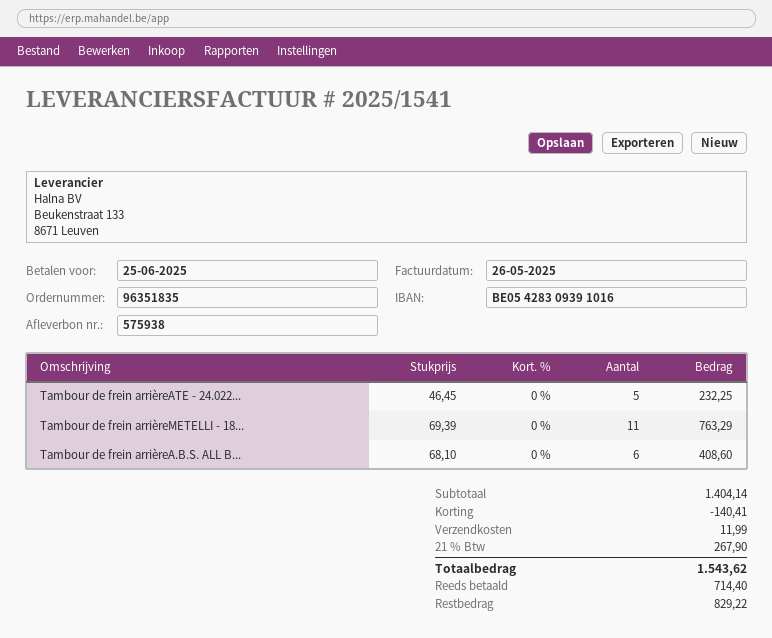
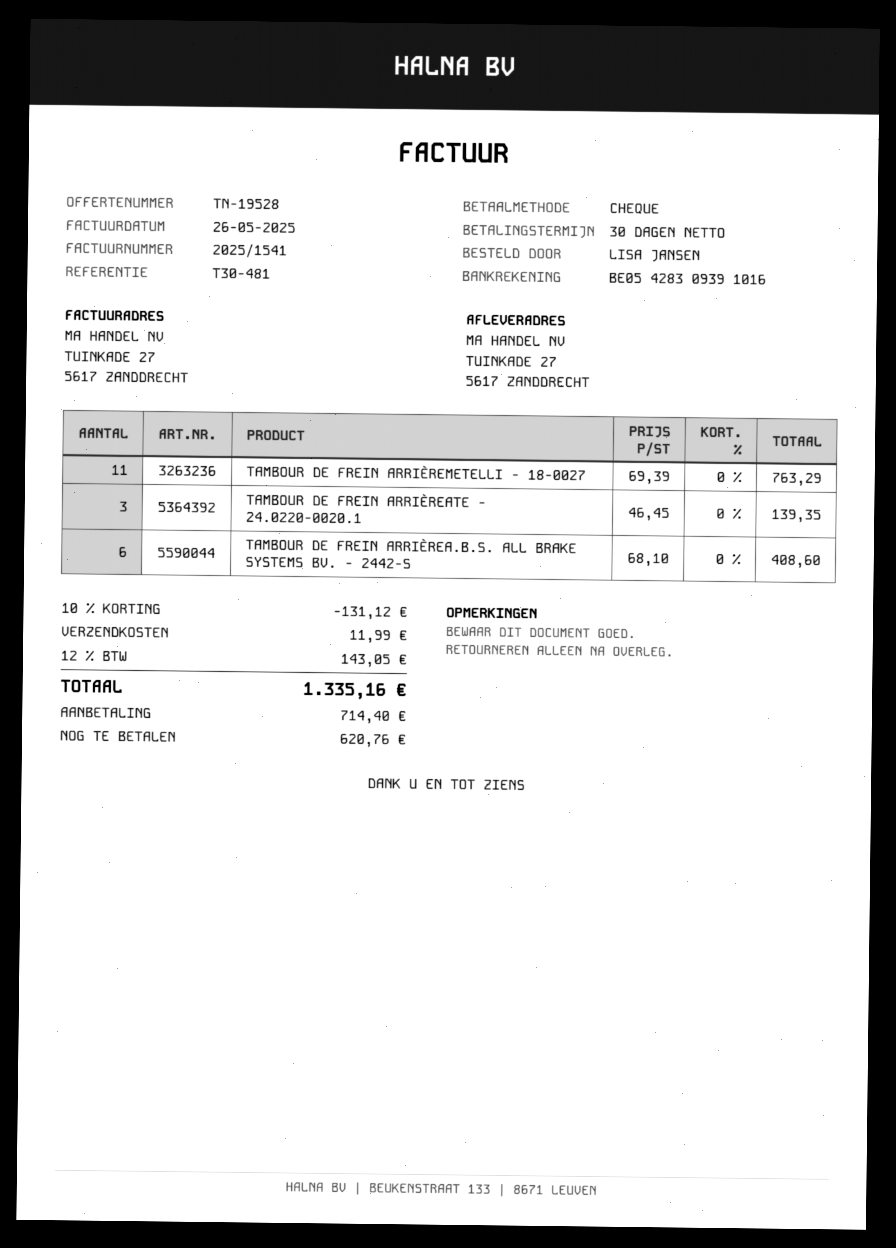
Tambour de frein arrièreATE - 24.022...: 5 x 46.45 = 232.25 -> 3 x 46.45 = 139.35
discount: 140.41 -> 131.12
tax: 21% = 267.90 -> 12% = 143.05
total: 1543.62 -> 1335.16
balance: 829.22 -> 620.76

